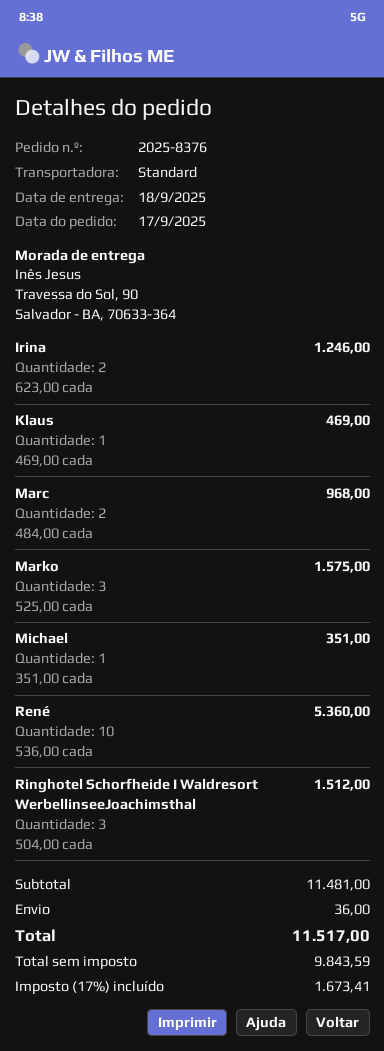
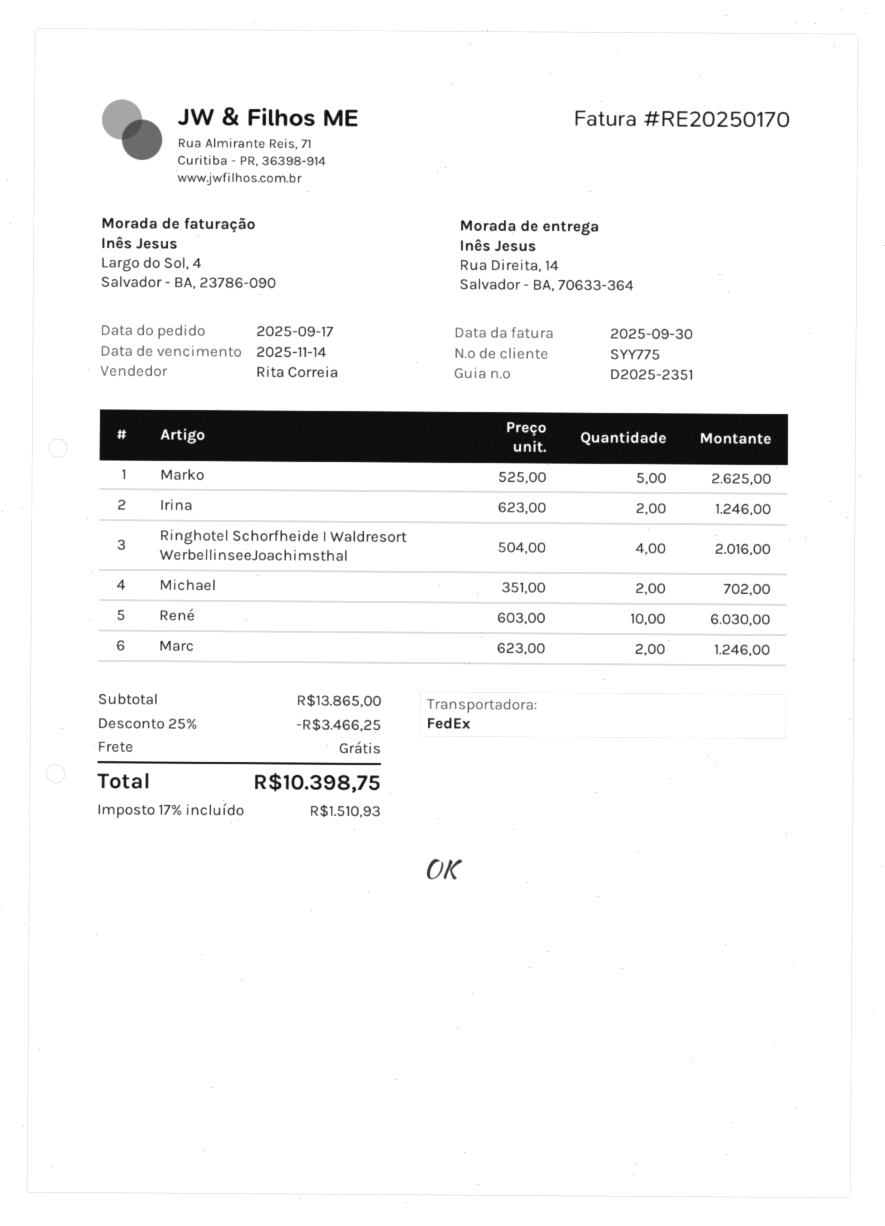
shipping method: standard -> FedEx
ship to: Travessa do Sol, 90, Salvador - BA, 70633-364 -> Rua Direita, 14, Salvador - BA, 70633-364
Klaus: 1 x 469.00 = 469.00 -> none
Marc: 2 x 484.00 = 968.00 -> 2 x 623.00 = 1246.00
Marko: 3 x 525.00 = 1575.00 -> 5 x 525.00 = 2625.00
Michael: 1 x 351.00 = 351.00 -> 2 x 351.00 = 702.00
René: 10 x 536.00 = 5360.00 -> 10 x 603.00 = 6030.00
Ringhotel Schorfheide I Waldresort WerbellinseeJoachimsthal: 3 x 504.00 = 1512.00 -> 4 x 504.00 = 2016.00
subtotal: 11481.00 -> 13865.00
discount: none -> 25% = 3466.25
shipping: 36.00 -> 0.00
tax: 17% = 1673.41 -> 17% = 1510.93
total: 11517.00 -> 10398.75

